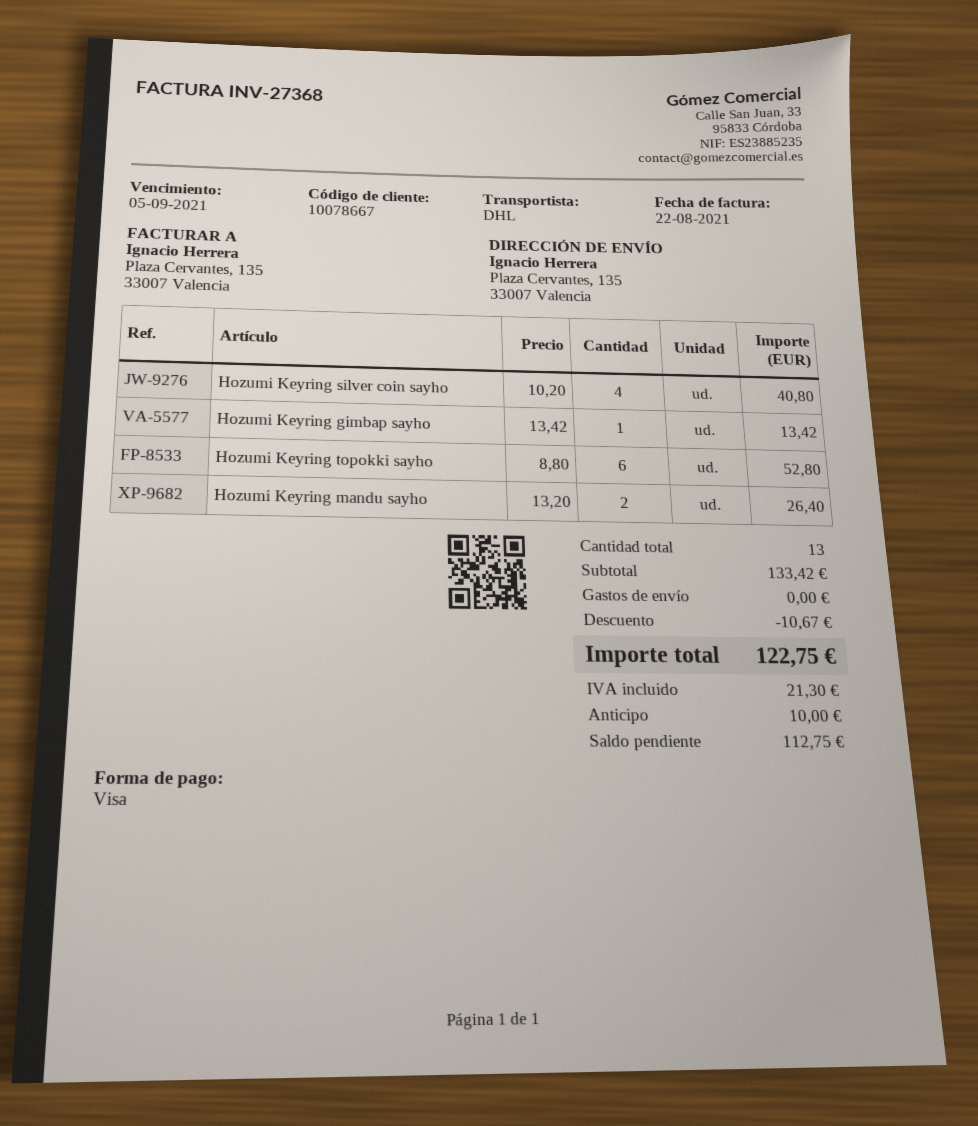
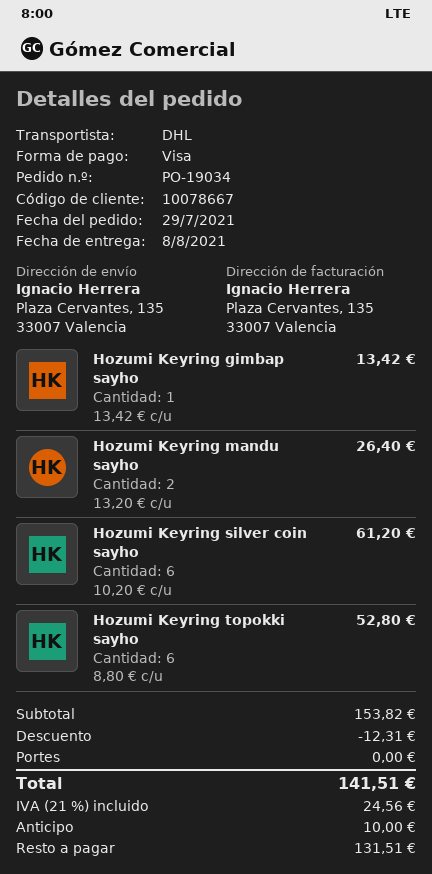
Hozumi Keyring silver coin sayho: 4 x 10.20 = 40.80 -> 6 x 10.20 = 61.20
subtotal: 133.42 -> 153.82
discount: 10.67 -> 12.31
tax: 21.30 -> 24.56
total: 122.75 -> 141.51
balance: 112.75 -> 131.51

